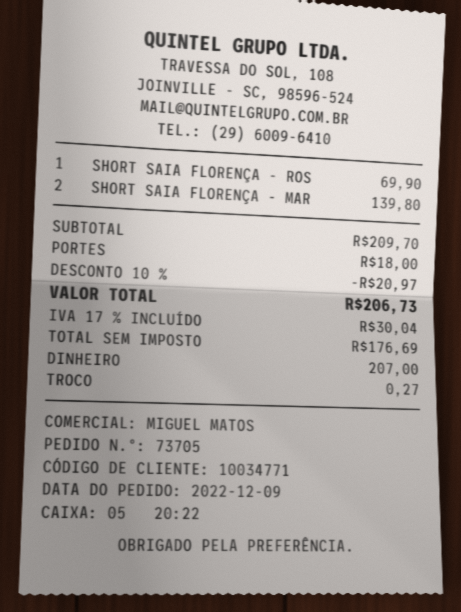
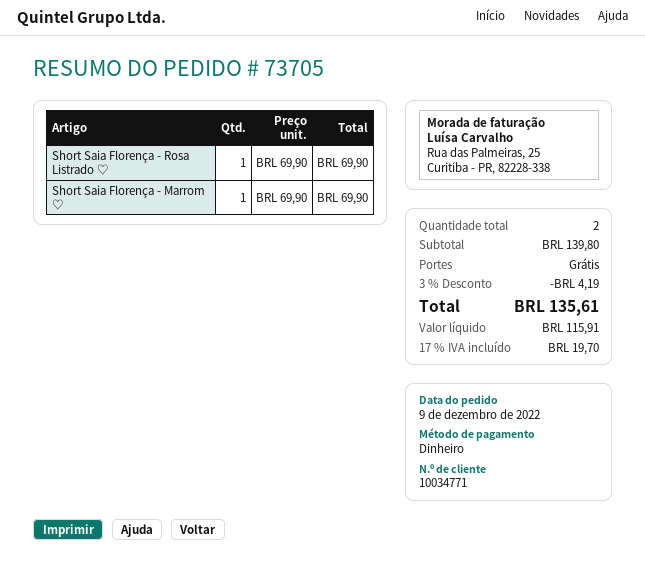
SHORT SAIA FLORENÇA - MAR: 2 for 139.80 -> 1 for 69.90
subtotal: 209.70 -> 139.80
discount: 10% = 20.97 -> 3% = 4.19
shipping: 18.00 -> 0.00
net: 176.69 -> 115.91
tax: 17% = 30.04 -> 17% = 19.70
total: 206.73 -> 135.61

